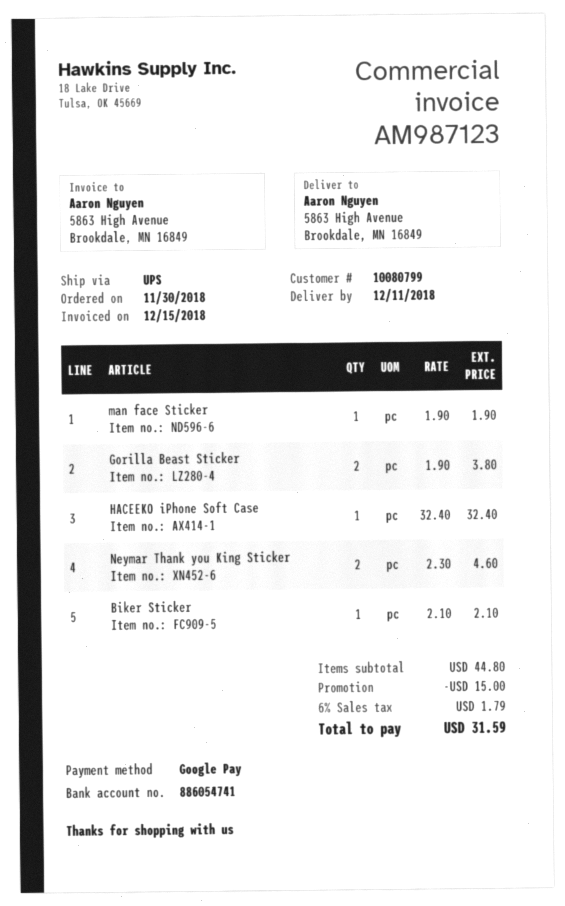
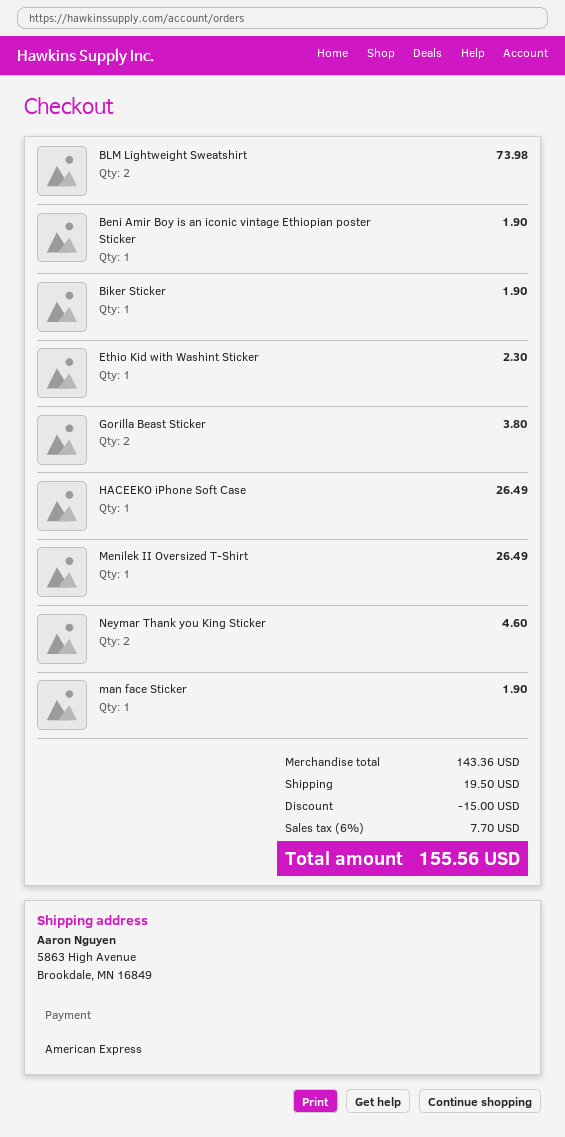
payment method: Google Pay -> American Express
HACEEKO iPhone Soft Case: 1 for 32.40 -> 1 for 26.49
Biker Sticker: 1 for 2.10 -> 1 for 1.90
BLM Lightweight Sweatshirt: none -> 2 for 73.98
Beni Amir Boy is an iconic vintage Ethiopian poster Sticker: none -> 1 for 1.90
Ethio Kid with Washint Sticker: none -> 1 for 2.30
Menilek II Oversized T-Shirt: none -> 1 for 26.49
subtotal: 44.80 -> 143.36
shipping: none -> 19.50
tax: 6% = 1.79 -> 6% = 7.70
total: 31.59 -> 155.56

